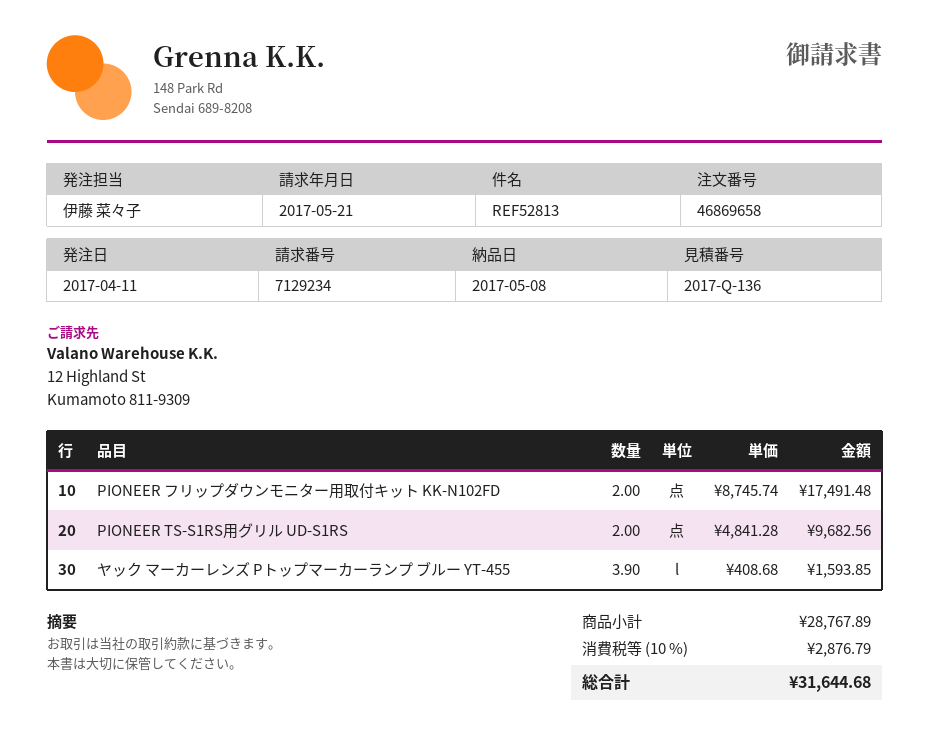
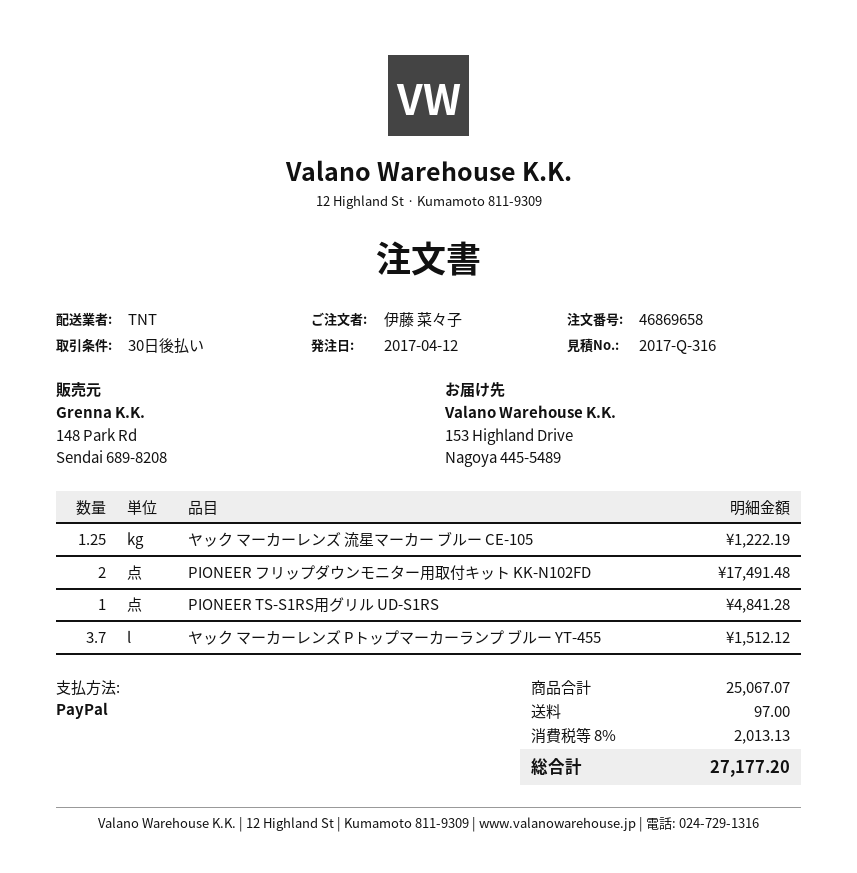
quote number: 2017-Q-136 -> 2017-Q-316
order date: 2017-04-11 -> 2017-04-12
PIONEER TS-S1RS用グリル UD-S1RS: 2 for 9682.56 -> 1 for 4841.28
ヤック マーカーレンズ Pトップマーカーランプ ブルー YT-455: 3.9 for 1593.85 -> 3.7 for 1512.12
ヤック マーカーレンズ 流星マーカー ブルー CE-105: none -> 1.25 for 1222.19
subtotal: 28767.89 -> 25067.07
shipping: none -> 97.00
tax: 10% = 2876.79 -> 8% = 2013.13
total: 31644.68 -> 27177.20

